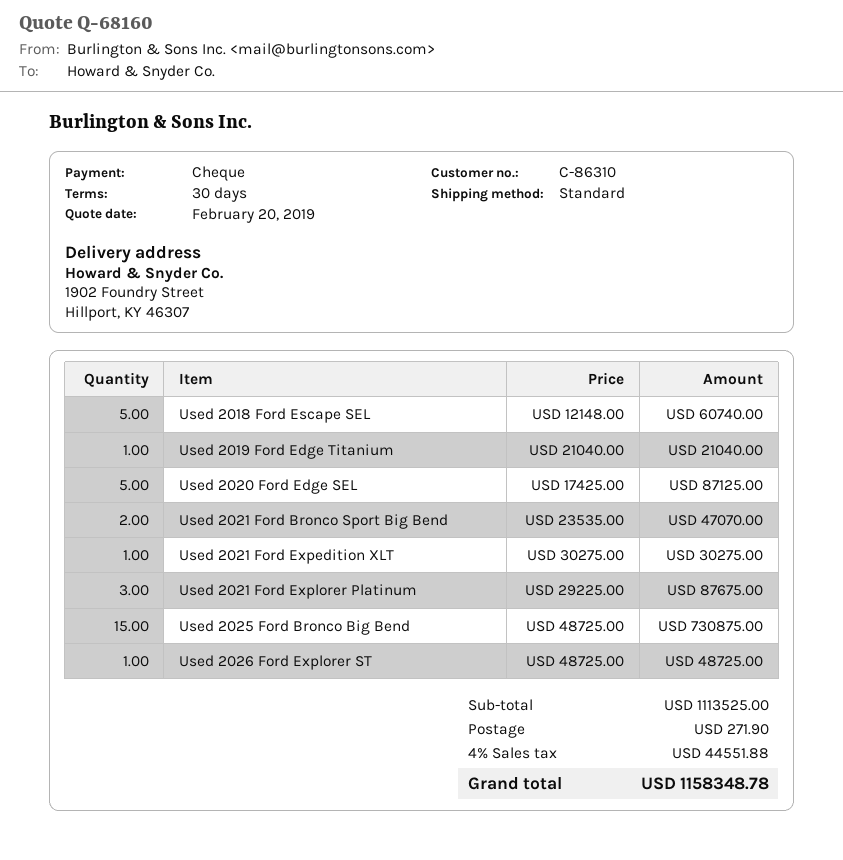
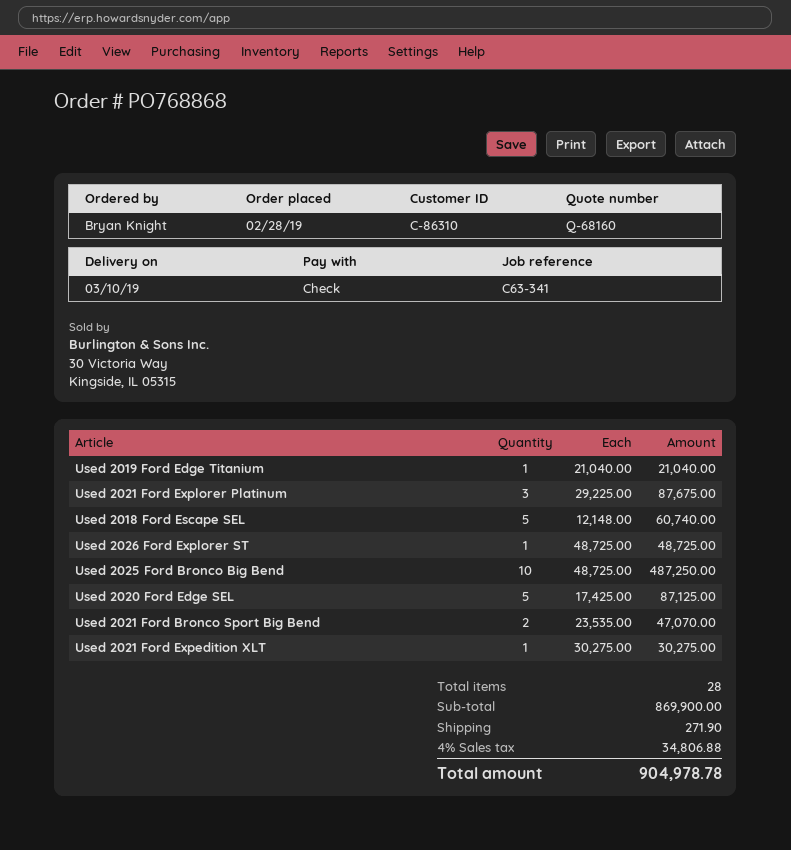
Used 2025 Ford Bronco Big Bend: 15 x 48725.00 = 730875.00 -> 10 x 48725.00 = 487250.00
subtotal: 1113525.00 -> 869900.00
tax: 4% = 44551.88 -> 4% = 34806.88
total: 1158348.78 -> 904978.78

